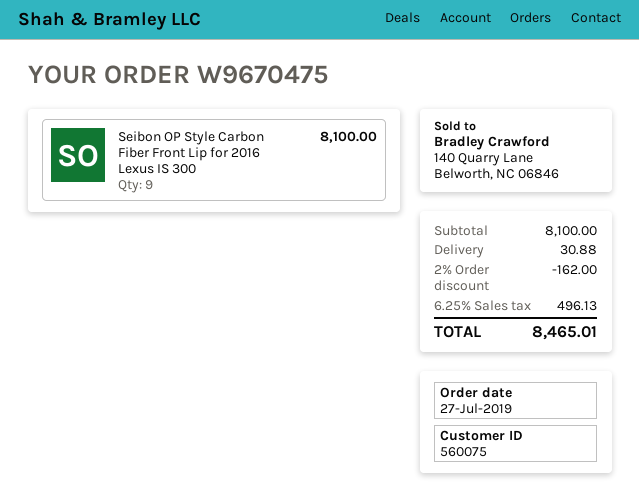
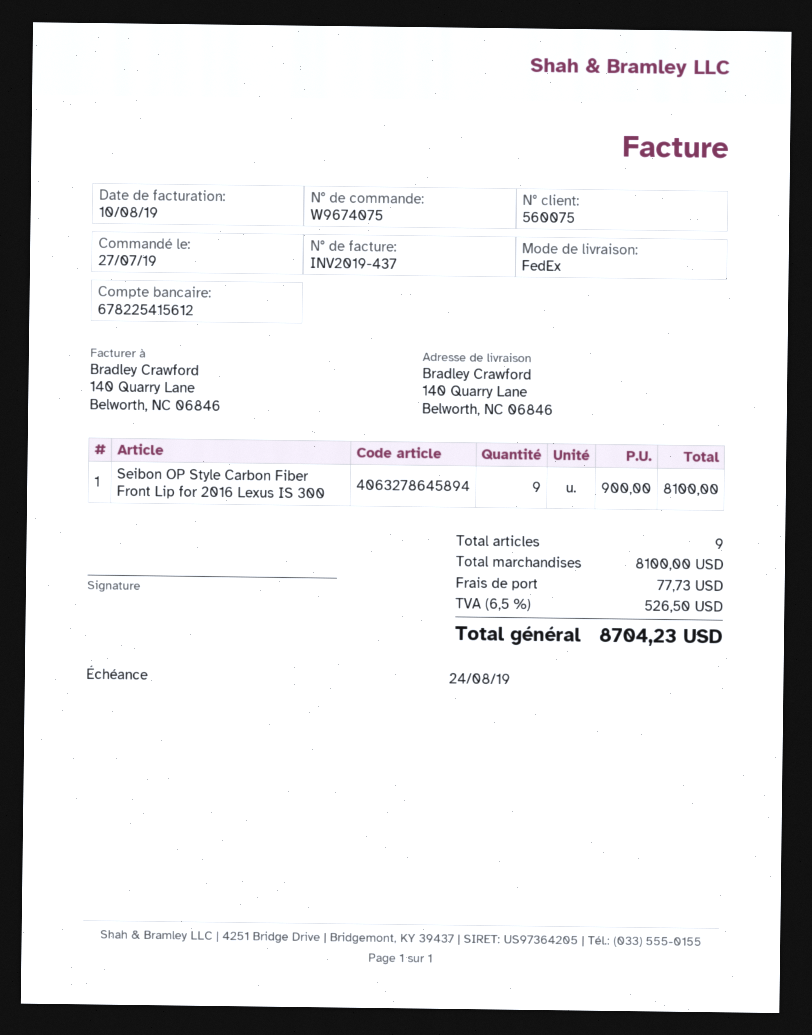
order number: W9670475 -> W9674075
discount: 2% = 162.00 -> none
shipping: 30.88 -> 77.73
tax: 6.25% = 496.13 -> 6.5% = 526.50
total: 8465.01 -> 8704.23

